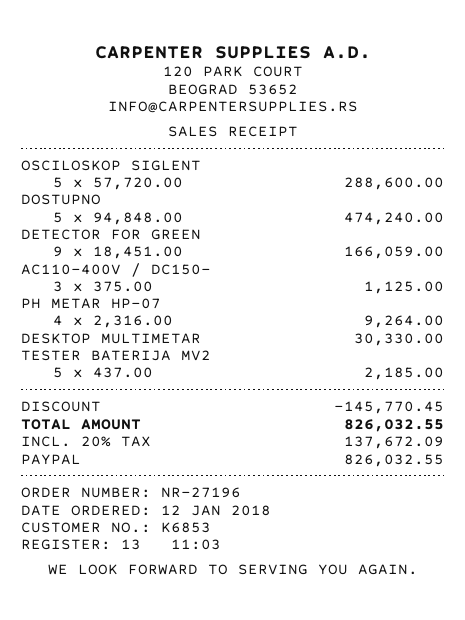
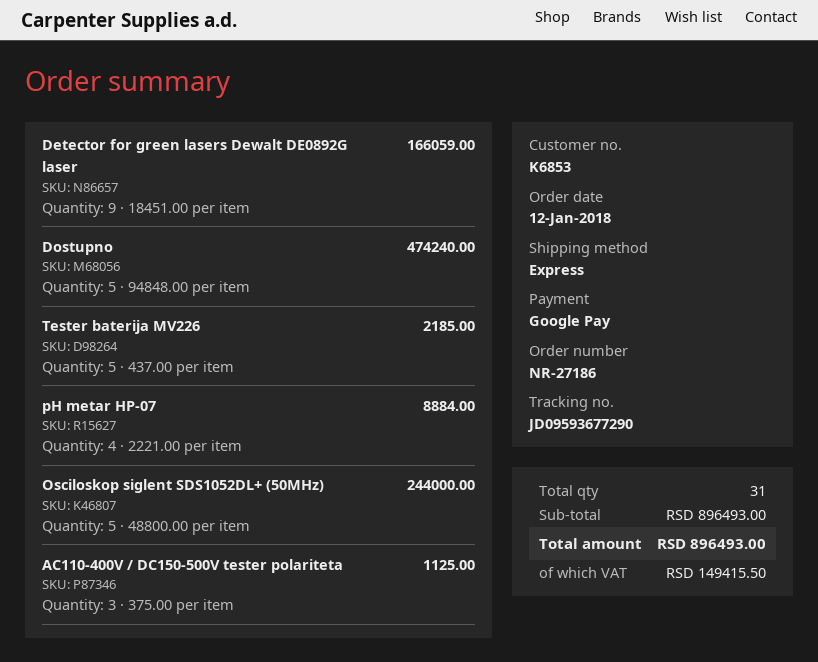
order number: NR-27196 -> NR-27186
payment method: PayPal -> Google Pay
OSCILOSKOP SIGLENT: 5 x 57720.00 = 288600.00 -> 5 x 48800.00 = 244000.00
PH METAR HP-07: 4 x 2316.00 = 9264.00 -> 4 x 2221.00 = 8884.00
DESKTOP MULTIMETAR: 1 x 30330.00 = 30330.00 -> none
discount: 145770.45 -> none
tax: 137672.09 -> 149415.50
total: 826032.55 -> 896493.00

